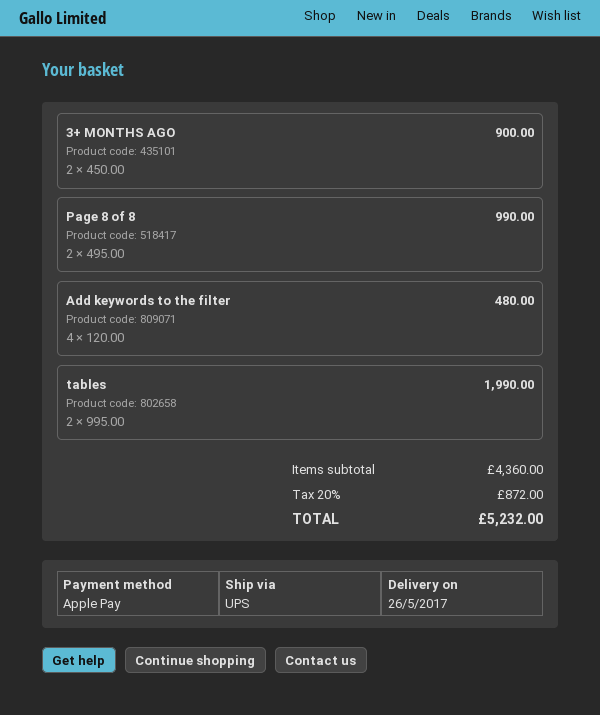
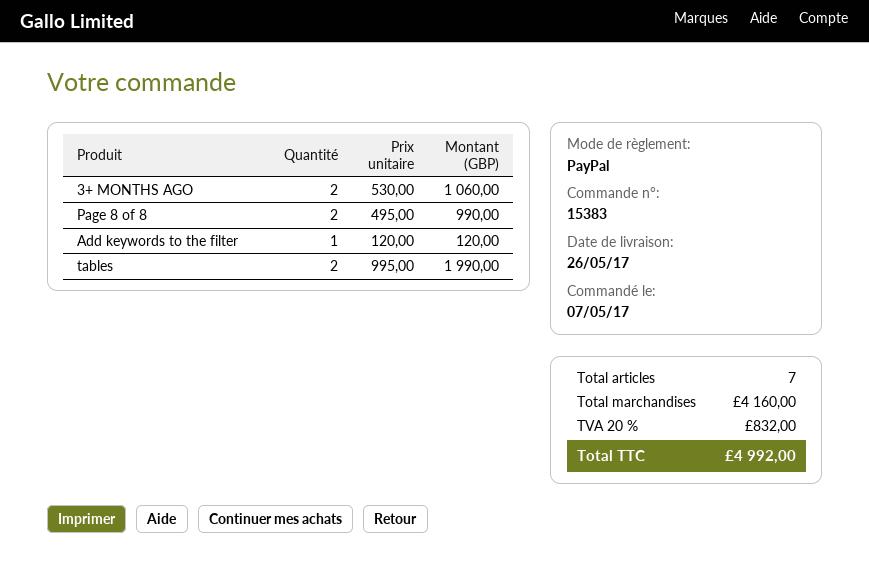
payment method: Apple Pay -> PayPal
3+ MONTHS AGO: 2 x 450.00 = 900.00 -> 2 x 530.00 = 1060.00
Add keywords to the filter: 4 x 120.00 = 480.00 -> 1 x 120.00 = 120.00
subtotal: 4360.00 -> 4160.00
tax: 20% = 872.00 -> 20% = 832.00
total: 5232.00 -> 4992.00

